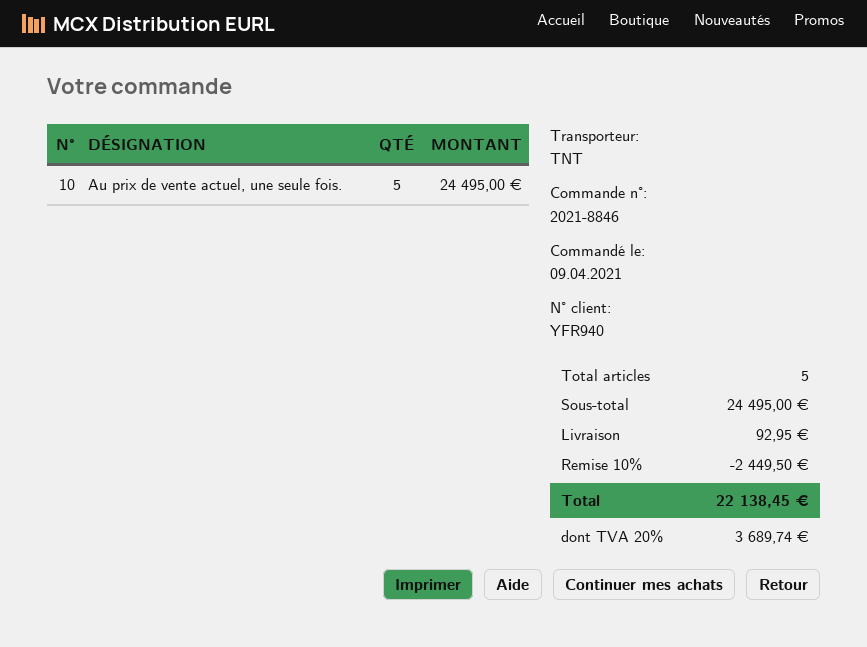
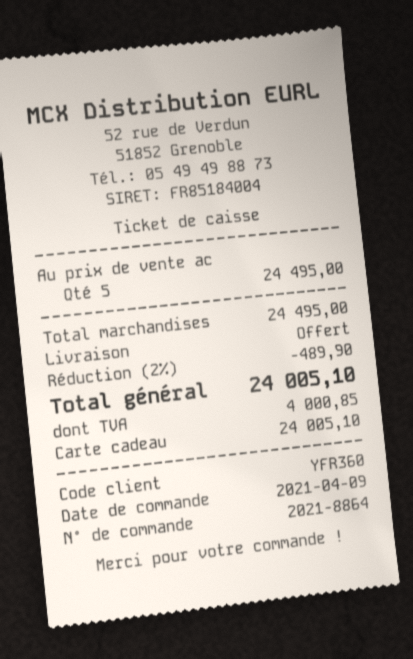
order number: 2021-8846 -> 2021-8864
customer number: YFR940 -> YFR360
discount: 10% = 2449.50 -> 2% = 489.90
shipping: 92.95 -> 0.00
tax: 3689.74 -> 4000.85
total: 22138.45 -> 24005.10

